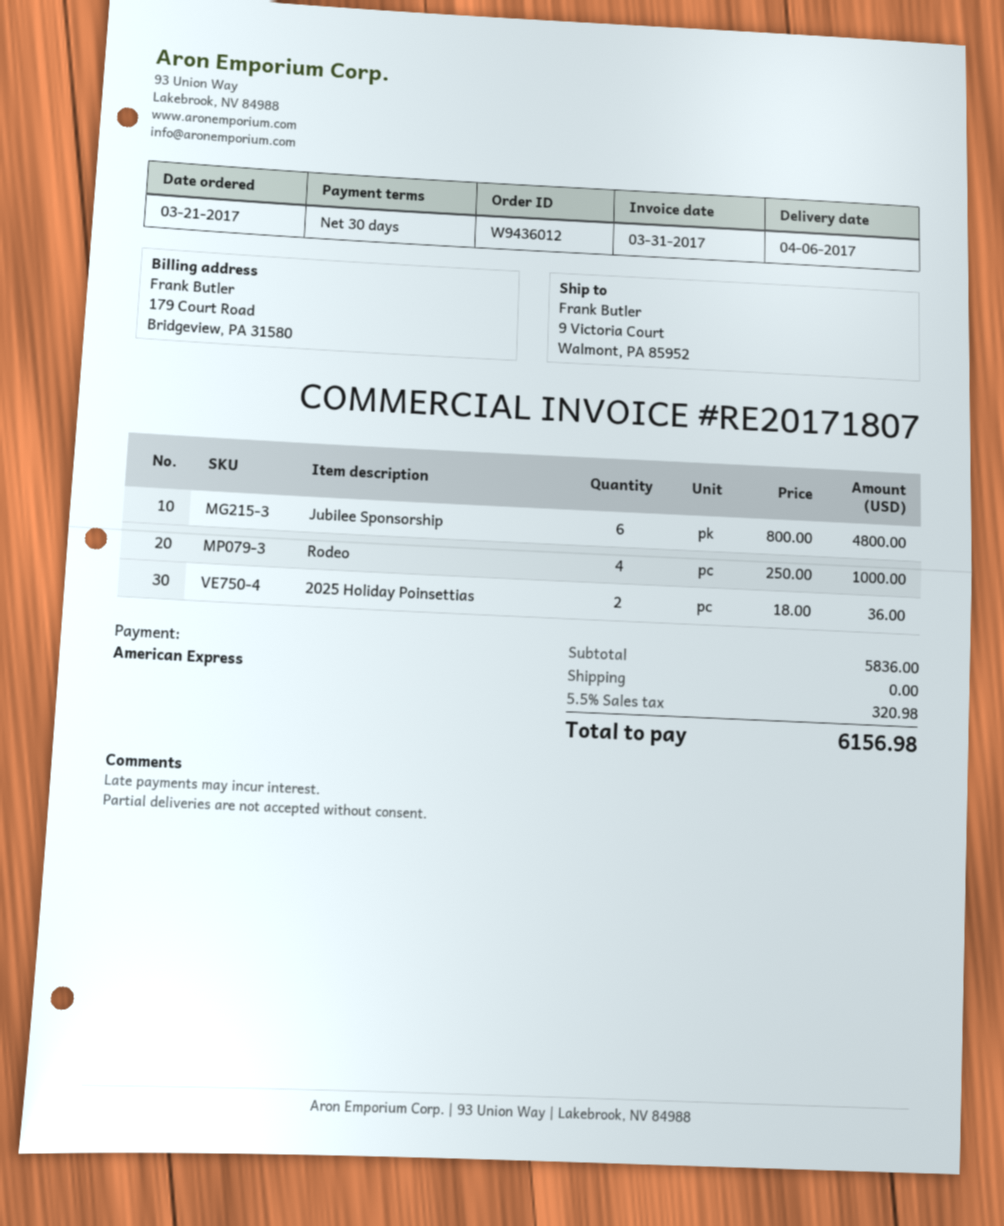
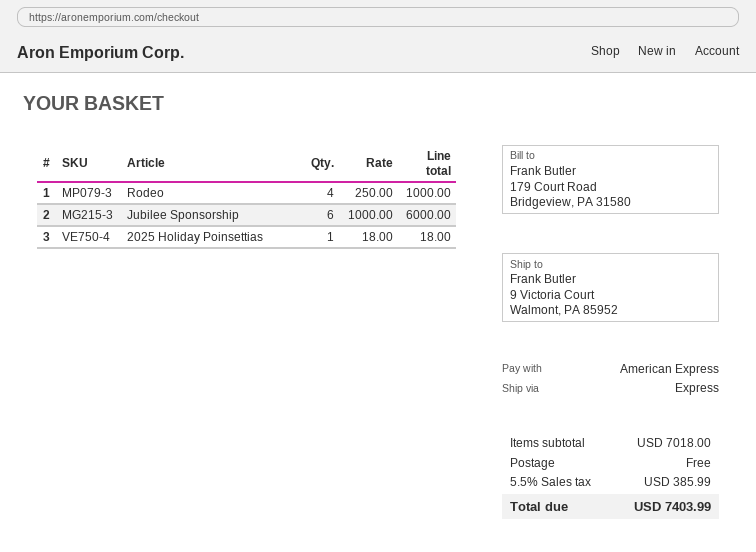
Jubilee Sponsorship: 6 x 800.00 = 4800.00 -> 6 x 1000.00 = 6000.00
2025 Holiday Poinsettias: 2 x 18.00 = 36.00 -> 1 x 18.00 = 18.00
subtotal: 5836.00 -> 7018.00
tax: 5.5% = 320.98 -> 5.5% = 385.99
total: 6156.98 -> 7403.99

